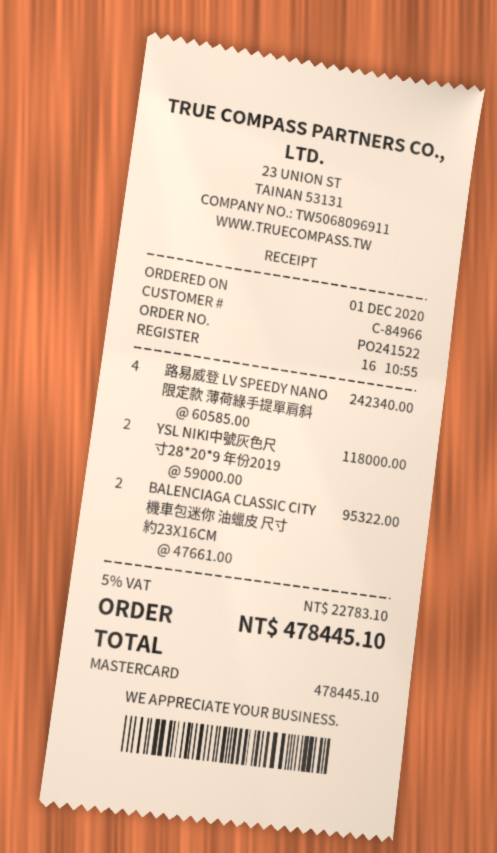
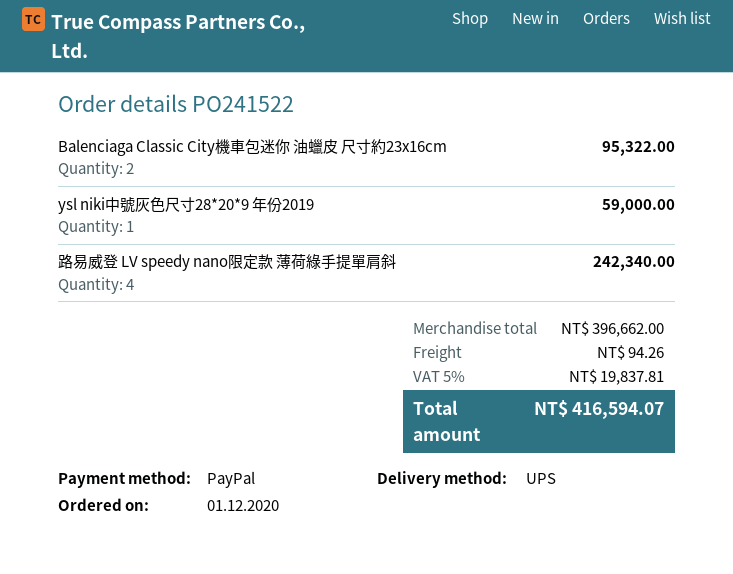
payment method: Mastercard -> PayPal
YSL NIKI中號灰色尺寸28*20*9 年份2019: 2 for 118000.00 -> 1 for 59000.00
shipping: none -> 94.26
tax: 5% = 22783.10 -> 5% = 19837.81
total: 478445.10 -> 416594.07

